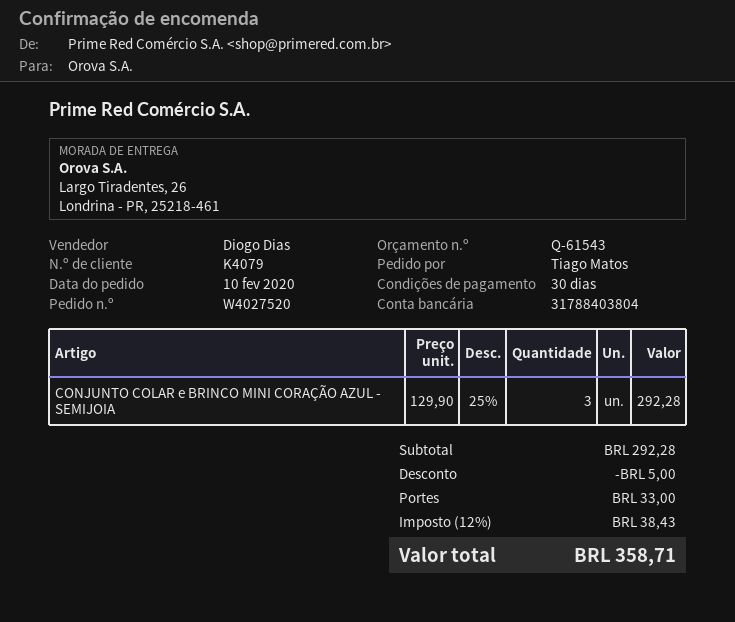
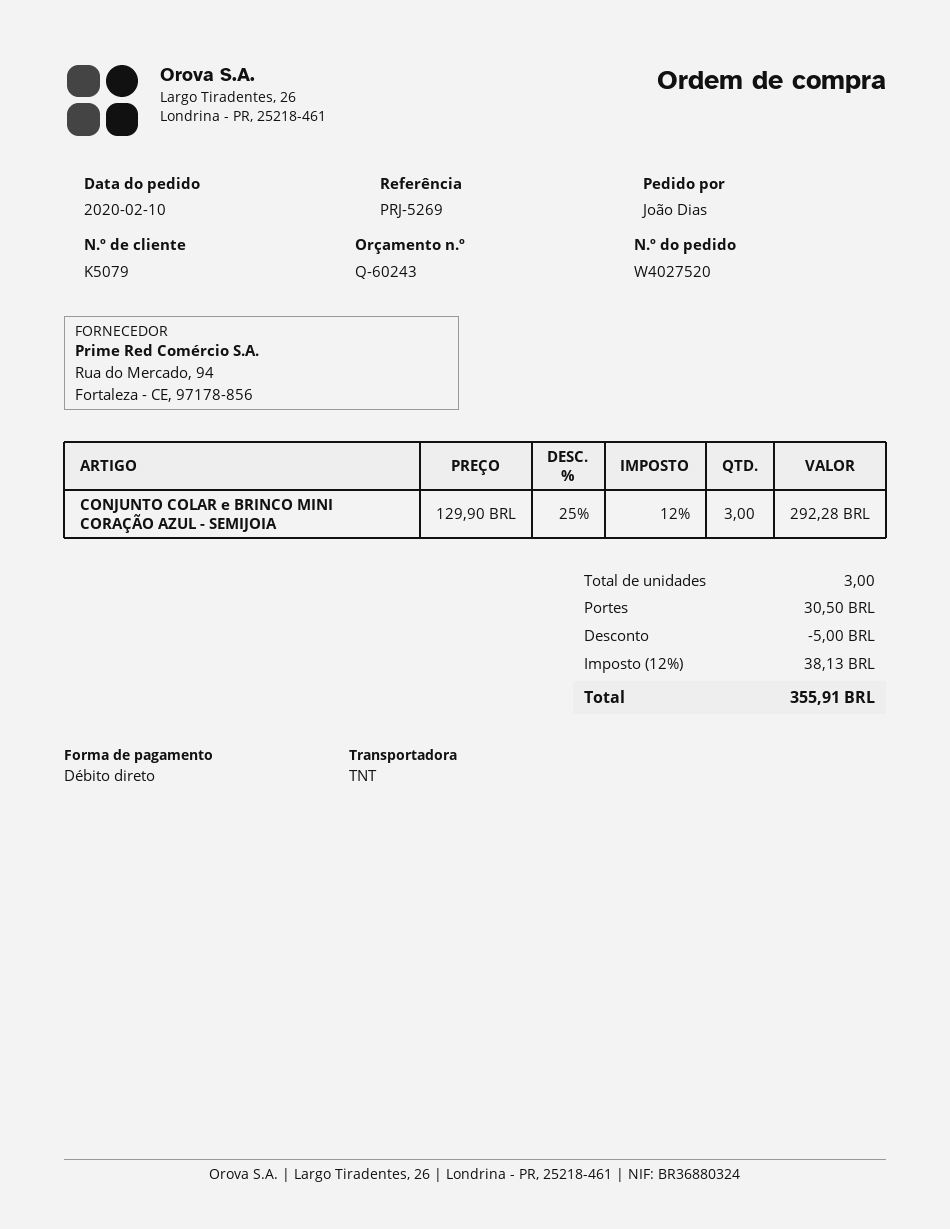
quote number: Q-61543 -> Q-60243
customer number: K4079 -> K5079
ordered by: Tiago Matos -> João Dias
shipping: 33.00 -> 30.50
tax: 12% = 38.43 -> 12% = 38.13
total: 358.71 -> 355.91

